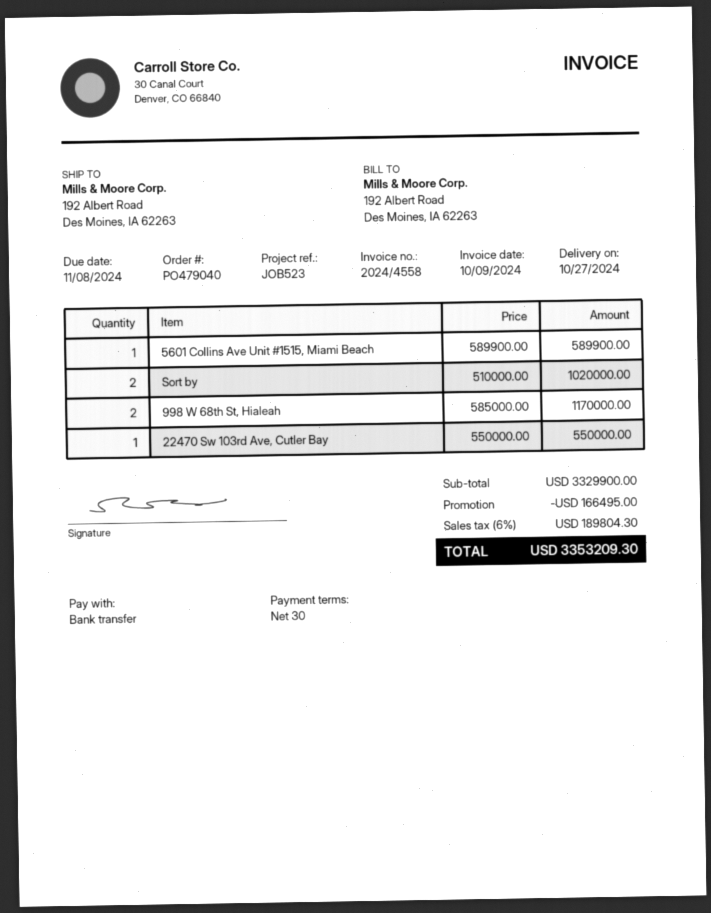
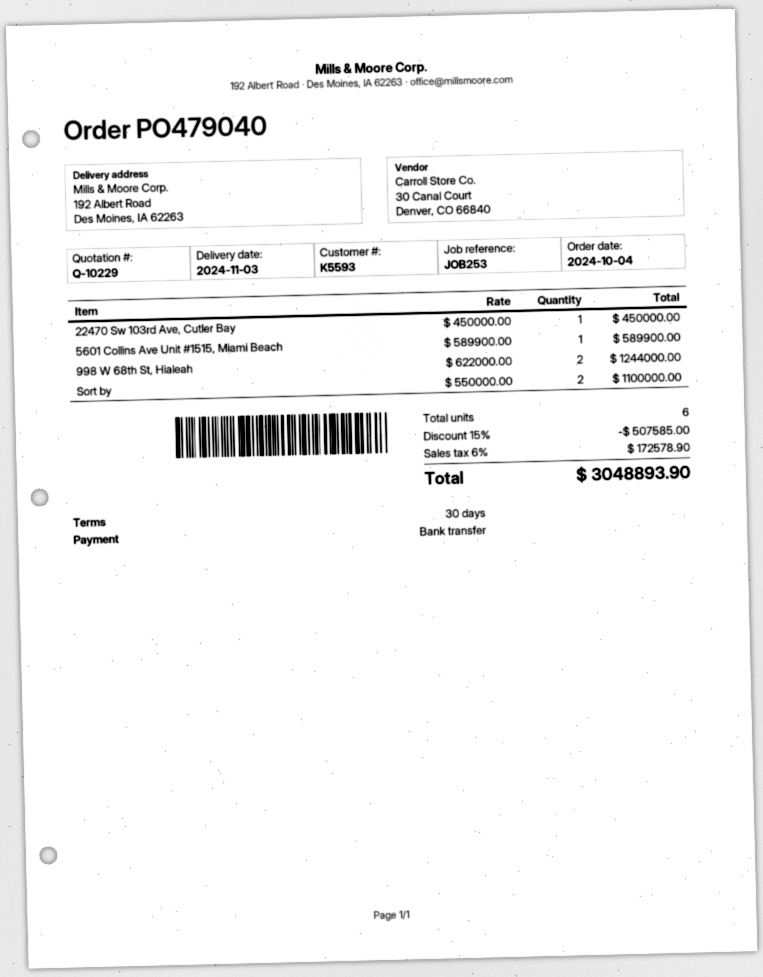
delivery date: 2024-10-27 -> 2024-11-03
reference: JOB523 -> JOB253
Sort by: 2 x 510000.00 = 1020000.00 -> 2 x 550000.00 = 1100000.00
998 W 68th St, Hialeah: 2 x 585000.00 = 1170000.00 -> 2 x 622000.00 = 1244000.00
22470 Sw 103rd Ave, Cutler Bay: 1 x 550000.00 = 550000.00 -> 1 x 450000.00 = 450000.00
discount: 166495.00 -> 507585.00
tax: 6% = 189804.30 -> 6% = 172578.90
total: 3353209.30 -> 3048893.90

